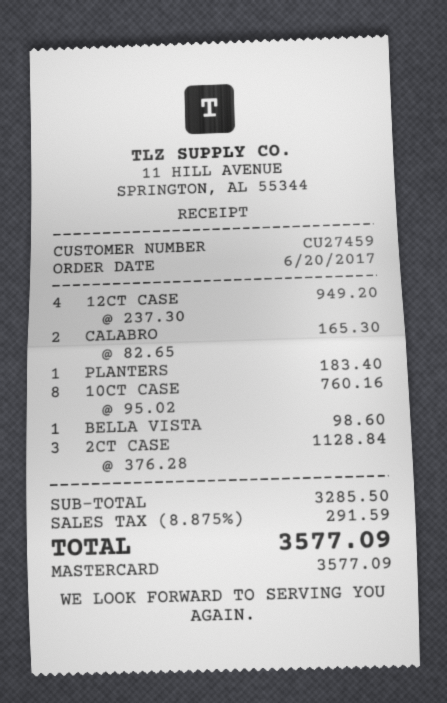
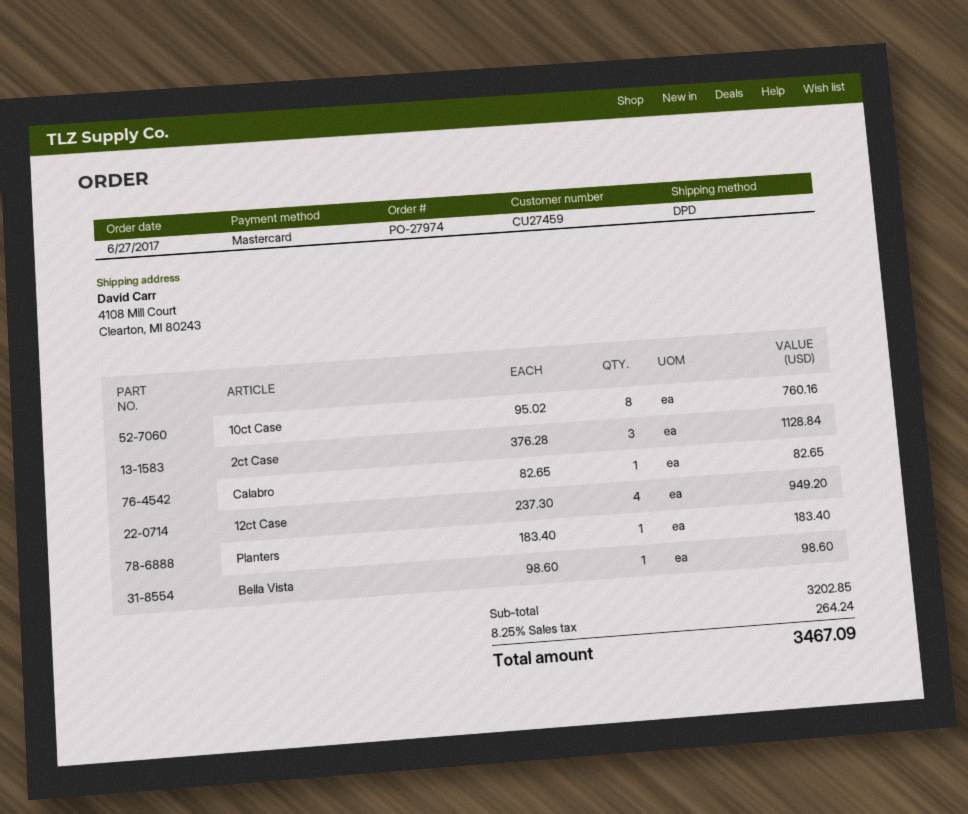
order date: 2017-06-20 -> 2017-06-27
CALABRO: 2 x 82.65 = 165.30 -> 1 x 82.65 = 82.65
subtotal: 3285.50 -> 3202.85
tax: 8.875% = 291.59 -> 8.25% = 264.24
total: 3577.09 -> 3467.09

